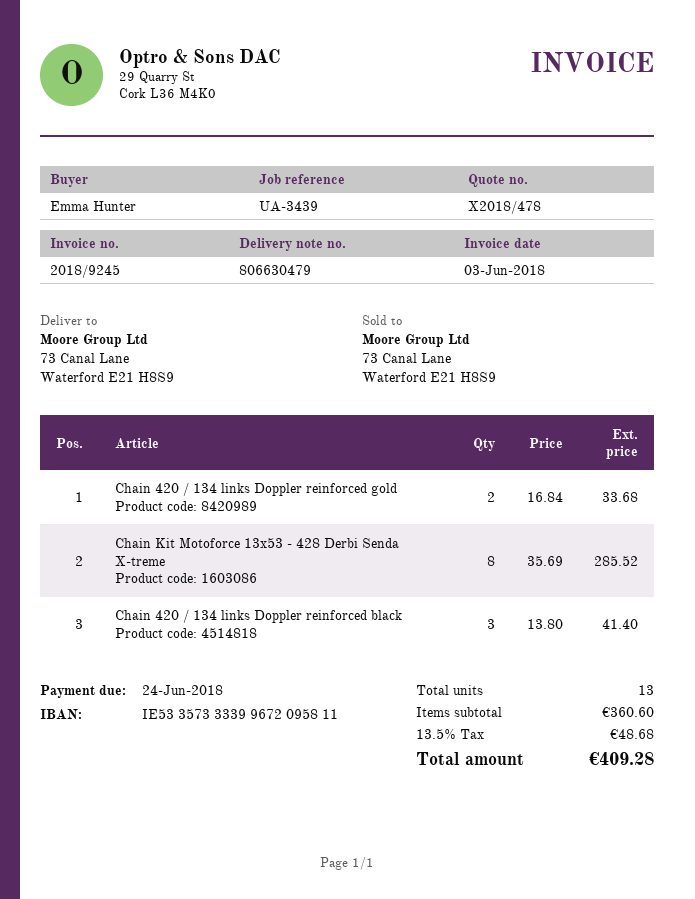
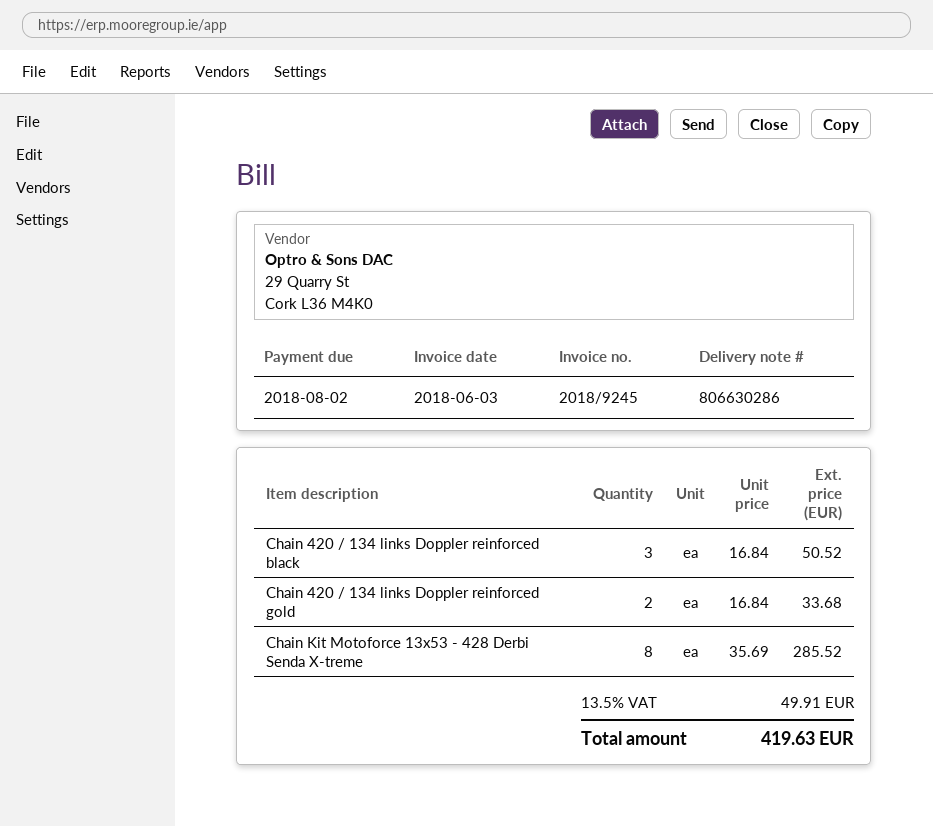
delivery note number: 806630479 -> 806630286
due date: 2018-06-24 -> 2018-08-02
Chain 420 / 134 links Doppler reinforced black: 3 x 13.80 = 41.40 -> 3 x 16.84 = 50.52
tax: 13.5% = 48.68 -> 13.5% = 49.91
total: 409.28 -> 419.63

